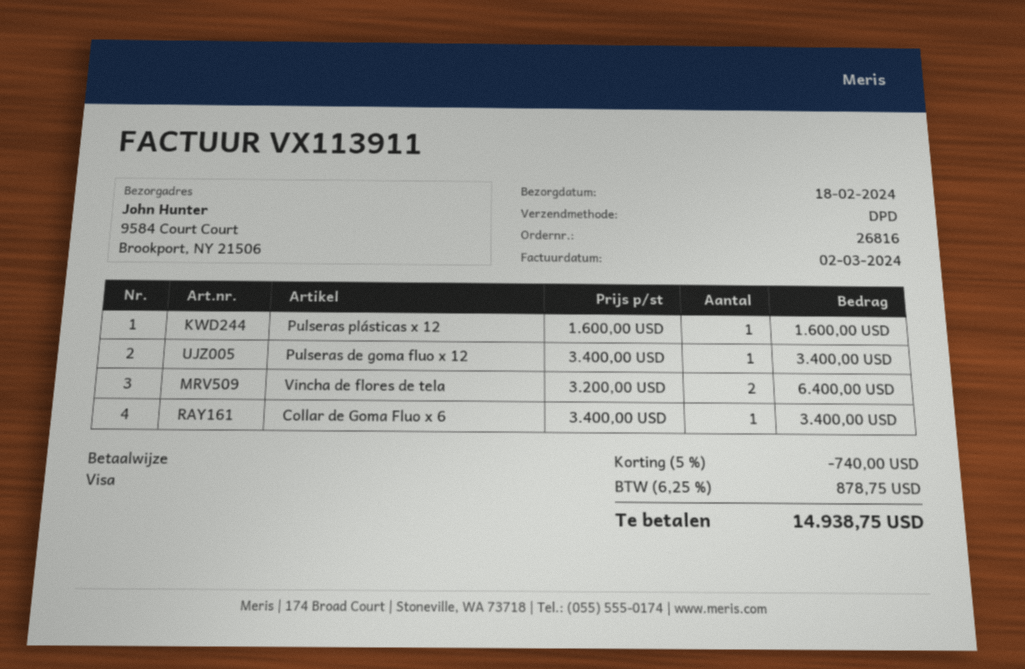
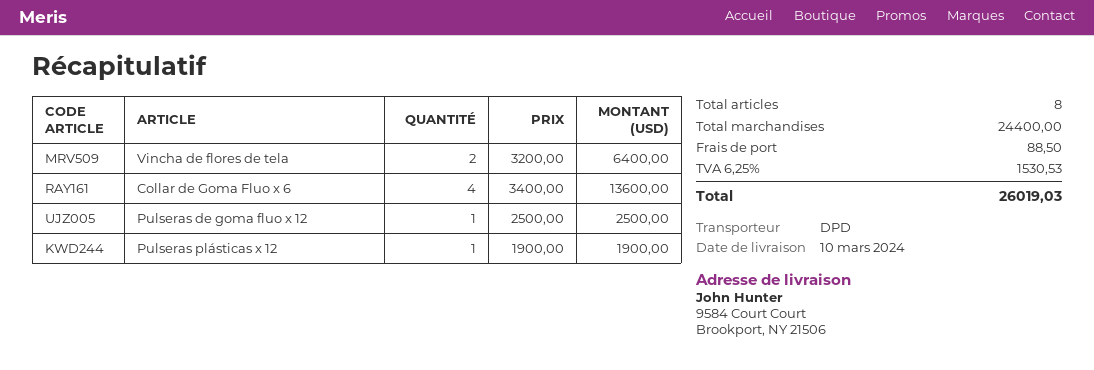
delivery date: 2024-02-18 -> 2024-03-10
Pulseras plásticas x 12: 1 x 1600.00 = 1600.00 -> 1 x 1900.00 = 1900.00
Pulseras de goma fluo x 12: 1 x 3400.00 = 3400.00 -> 1 x 2500.00 = 2500.00
Collar de Goma Fluo x 6: 1 x 3400.00 = 3400.00 -> 4 x 3400.00 = 13600.00
discount: 5% = 740.00 -> none
shipping: none -> 88.50
tax: 6.25% = 878.75 -> 6.25% = 1530.53
total: 14938.75 -> 26019.03

